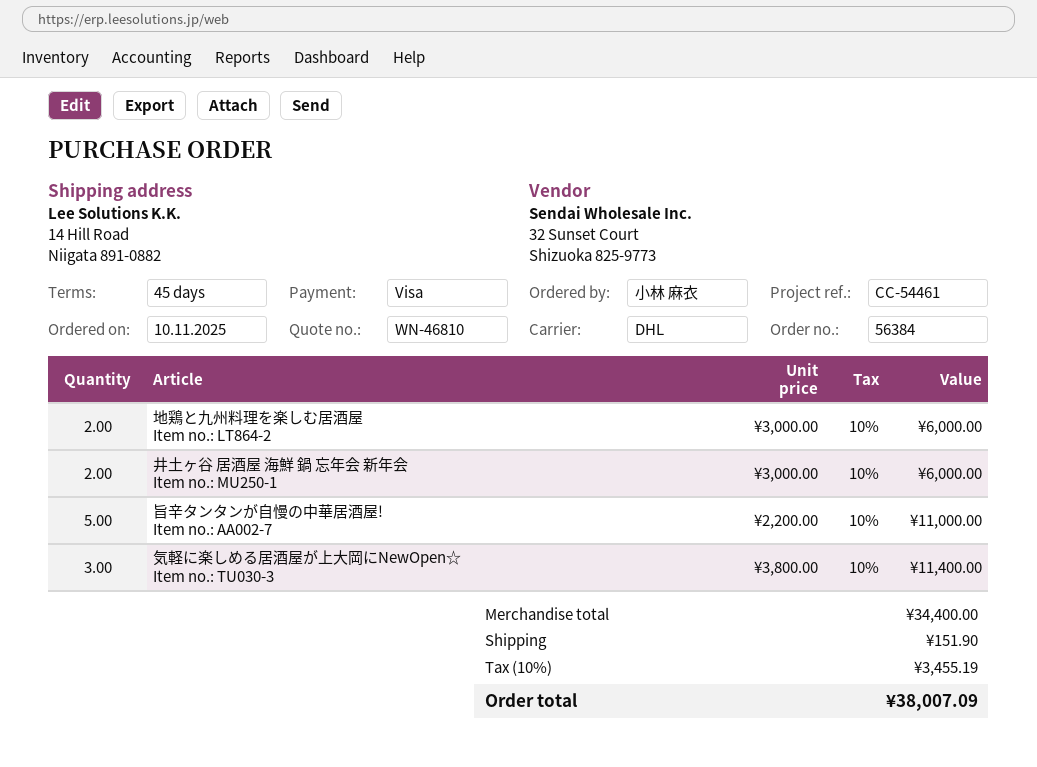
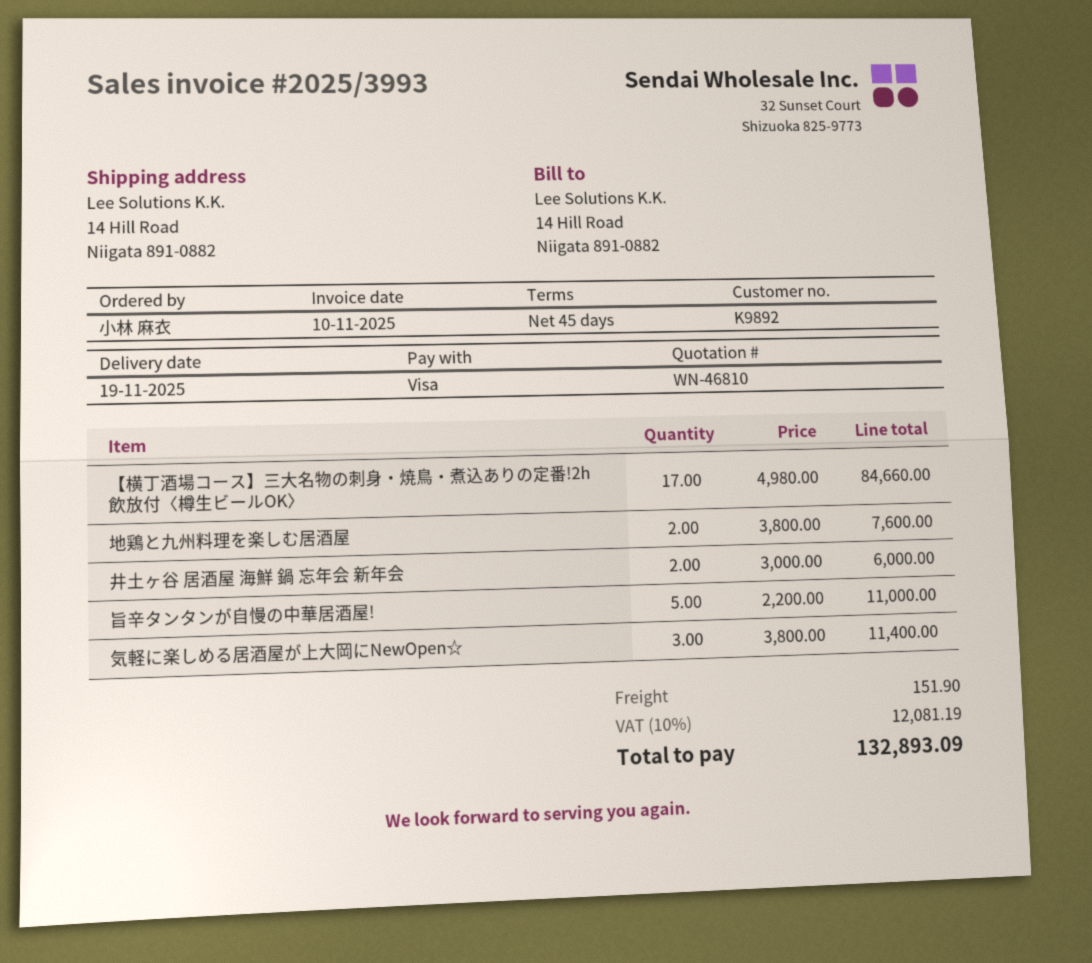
地鶏と九州料理を楽しむ居酒屋: 2 x 3000.00 = 6000.00 -> 2 x 3800.00 = 7600.00
【横丁酒場コース】三大名物の刺身・焼鳥・煮込ありの定番!2h飲放付〈樽生ビールOK〉: none -> 17 x 4980.00 = 84660.00
tax: 10% = 3455.19 -> 10% = 12081.19
total: 38007.09 -> 132893.09

